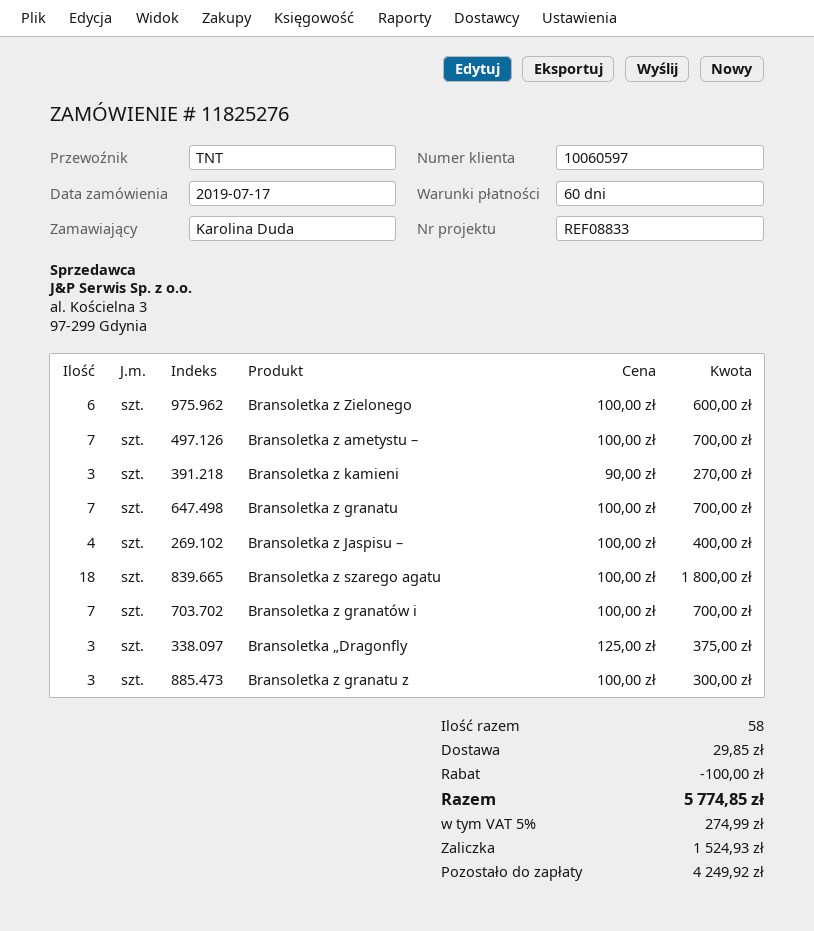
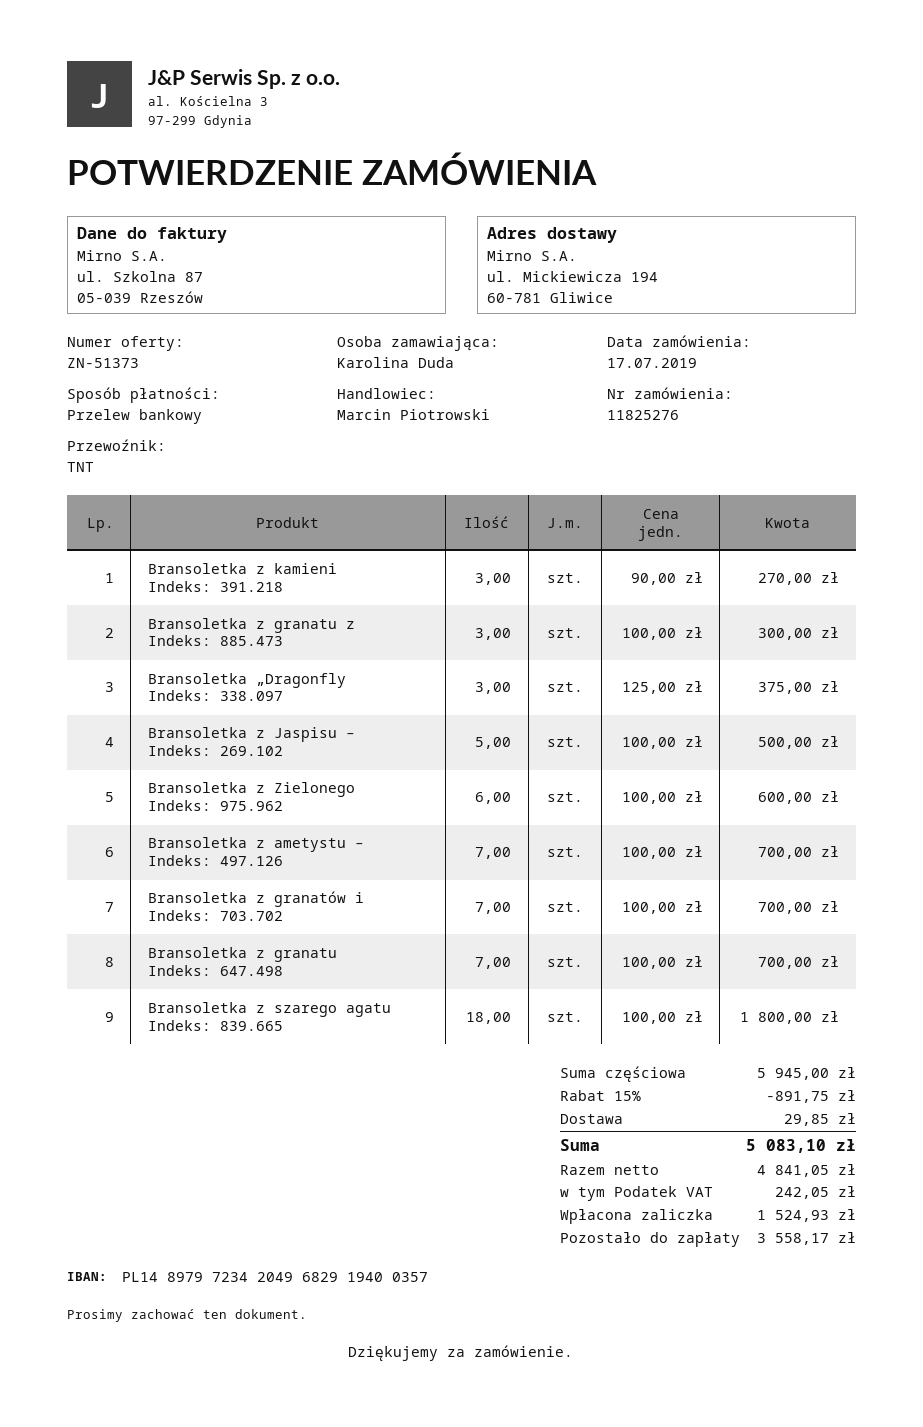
Bransoletka z Jaspisu –: 4 x 100.00 = 400.00 -> 5 x 100.00 = 500.00
discount: 100.00 -> 891.75
tax: 274.99 -> 242.05
total: 5774.85 -> 5083.10
balance: 4249.92 -> 3558.17

